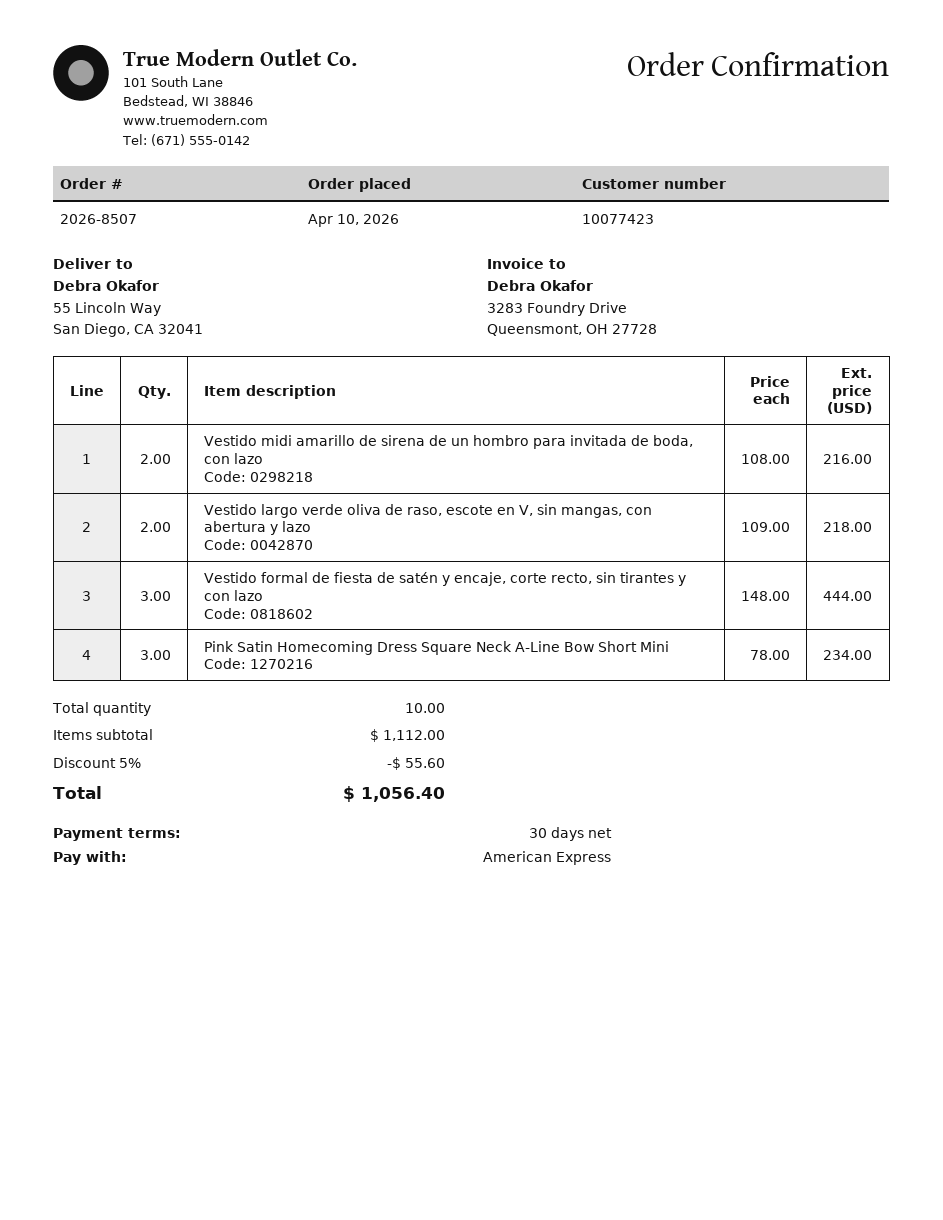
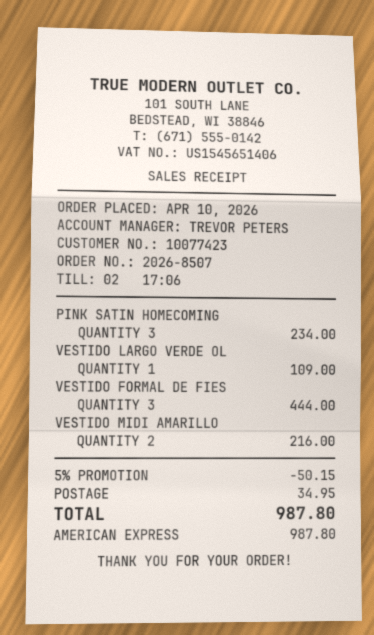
Vestido largo verde oliva de raso, escote en V, sin mangas, con abertura y lazo: 2 for 218.00 -> 1 for 109.00
discount: 5% = 55.60 -> 5% = 50.15
shipping: none -> 34.95
total: 1056.40 -> 987.80

